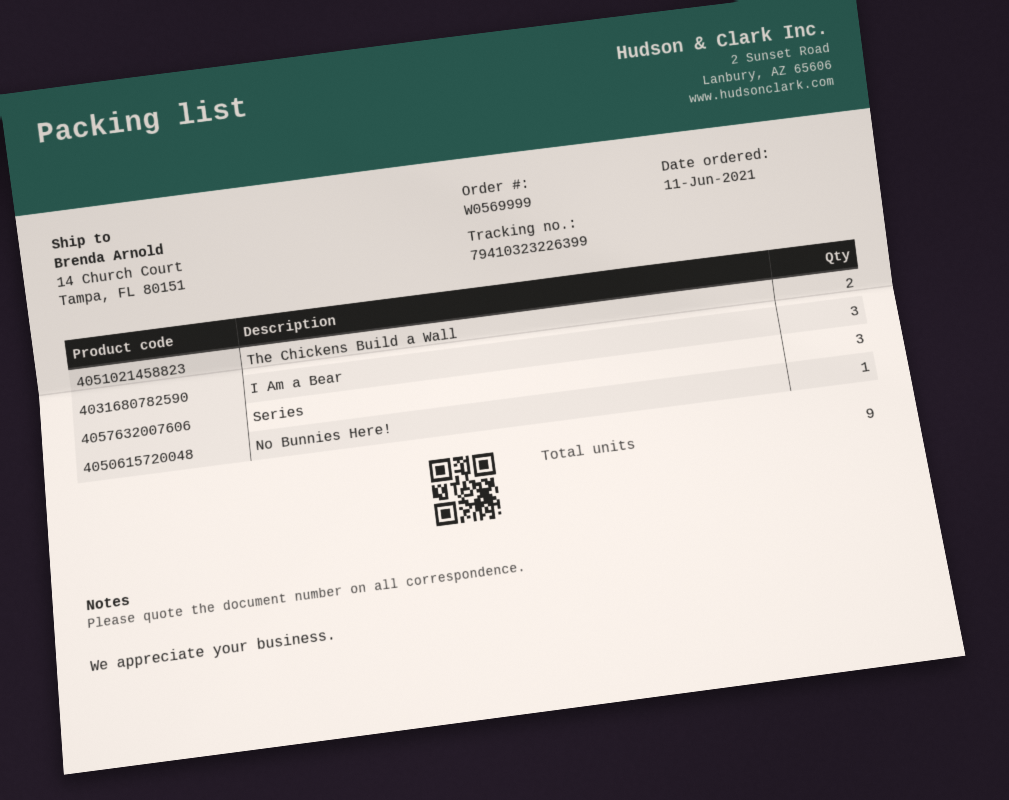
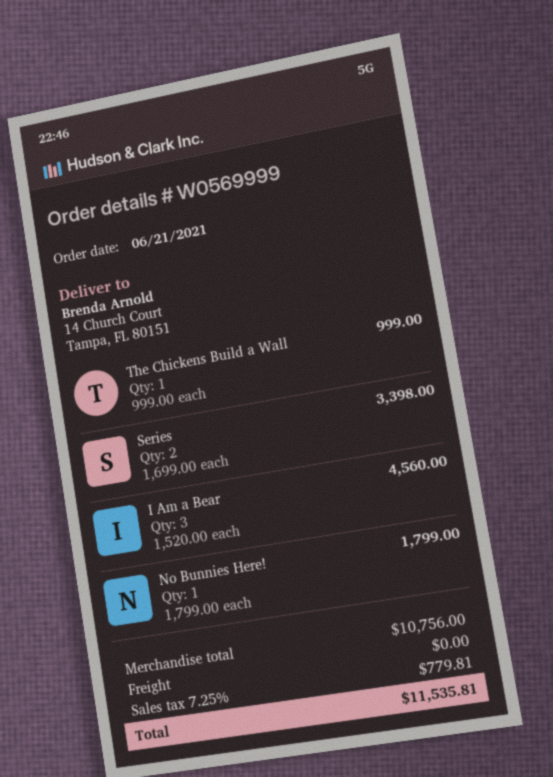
order date: 2021-06-11 -> 2021-06-21
The Chickens Build a Wall: 2 -> 1
Series: 3 -> 2

